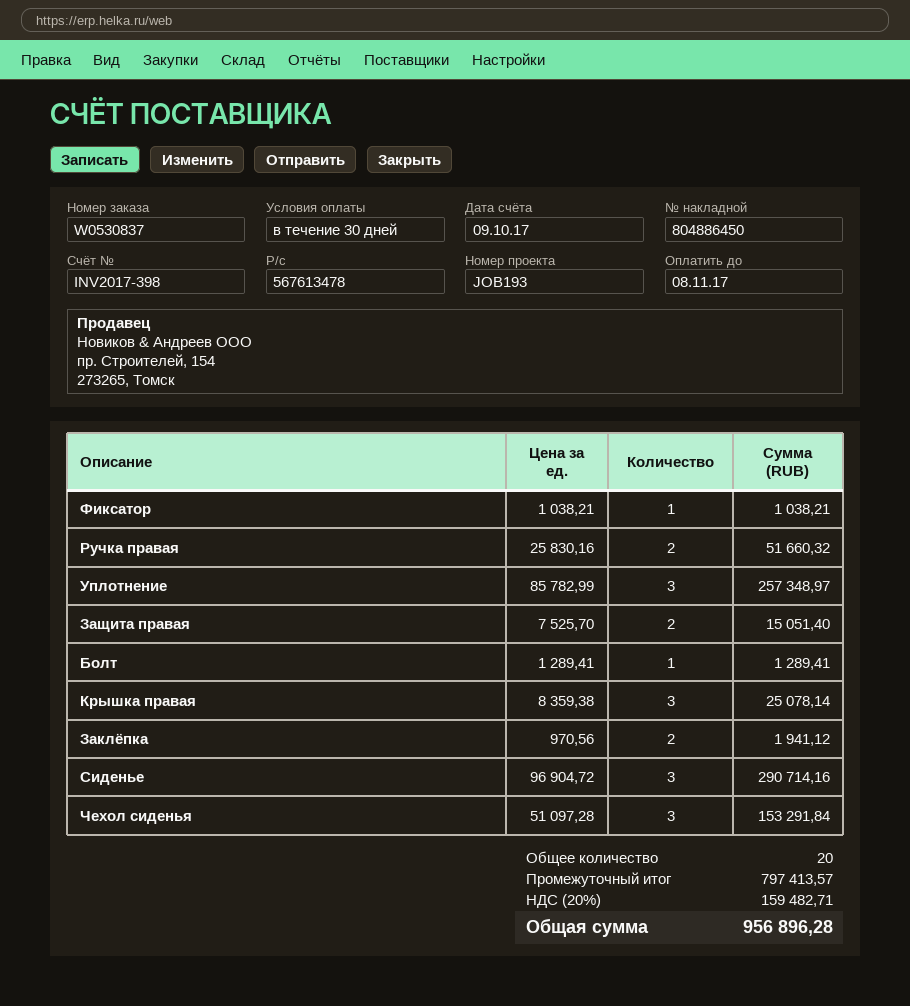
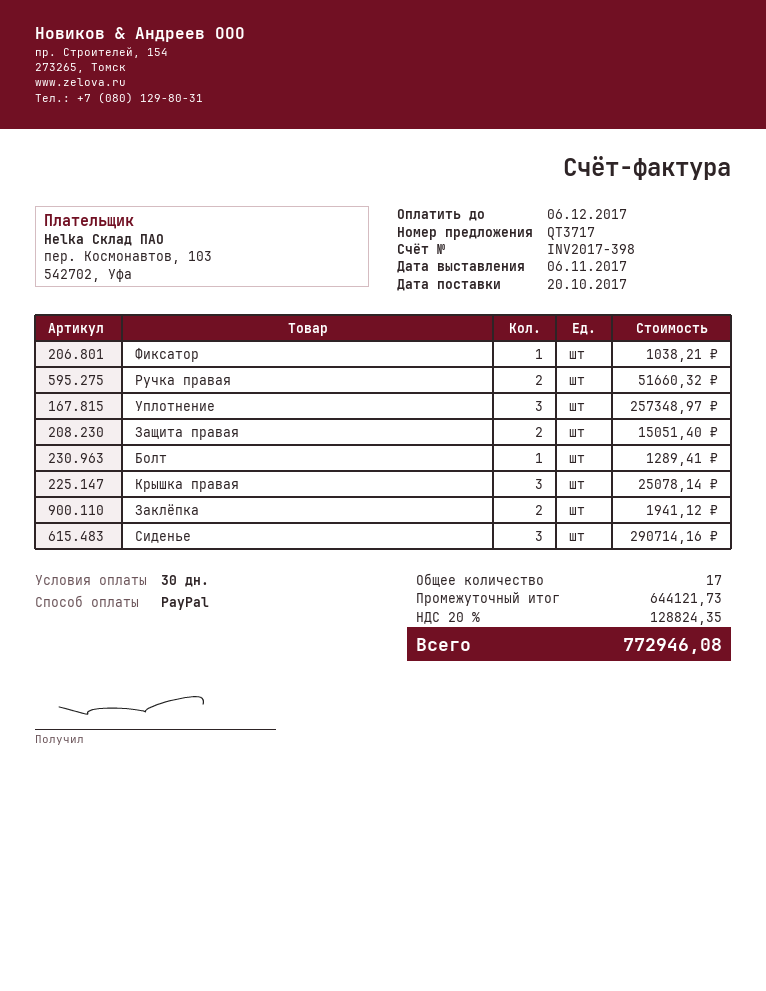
invoice date: 2017-10-09 -> 2017-11-06
due date: 2017-11-08 -> 2017-12-06
Чехол сиденья: 3 for 153291.84 -> none
total quantity: 20 -> 17
subtotal: 797413.57 -> 644121.73
tax: 20% = 159482.71 -> 20% = 128824.35
total: 956896.28 -> 772946.08

